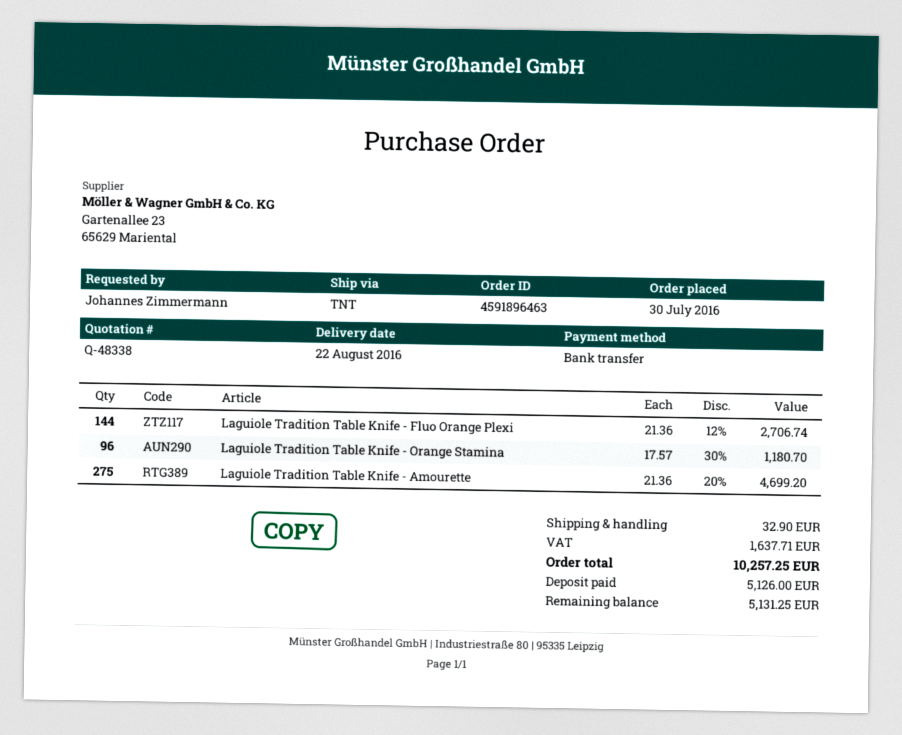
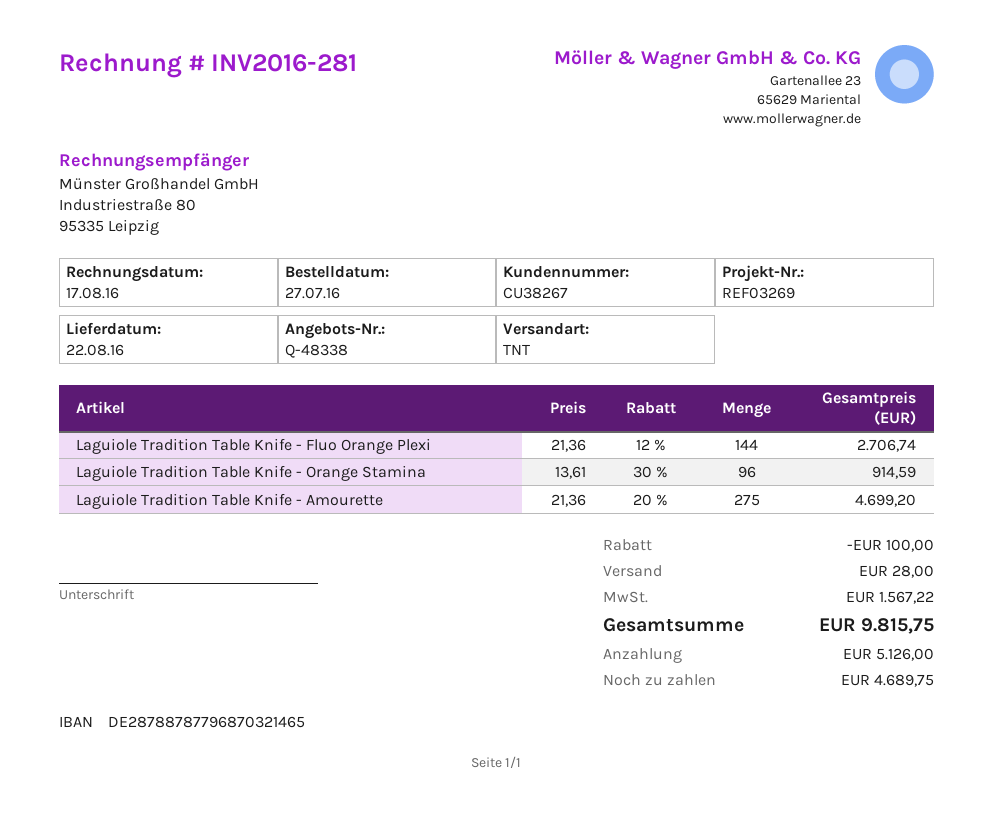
order date: 2016-07-30 -> 2016-07-27
Laguiole Tradition Table Knife - Orange Stamina: 96 x 17.57 - 30% = 1180.70 -> 96 x 13.61 - 30% = 914.59
discount: none -> 100.00
shipping: 32.90 -> 28.00
tax: 1637.71 -> 1567.22
total: 10257.25 -> 9815.75
balance: 5131.25 -> 4689.75

